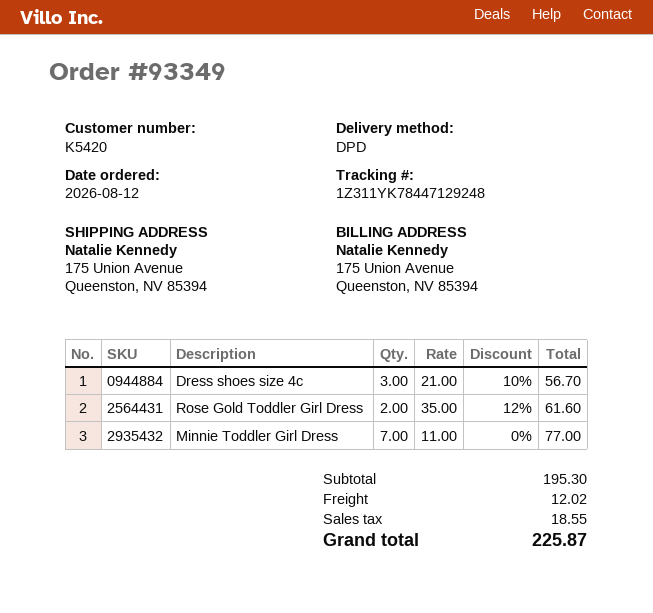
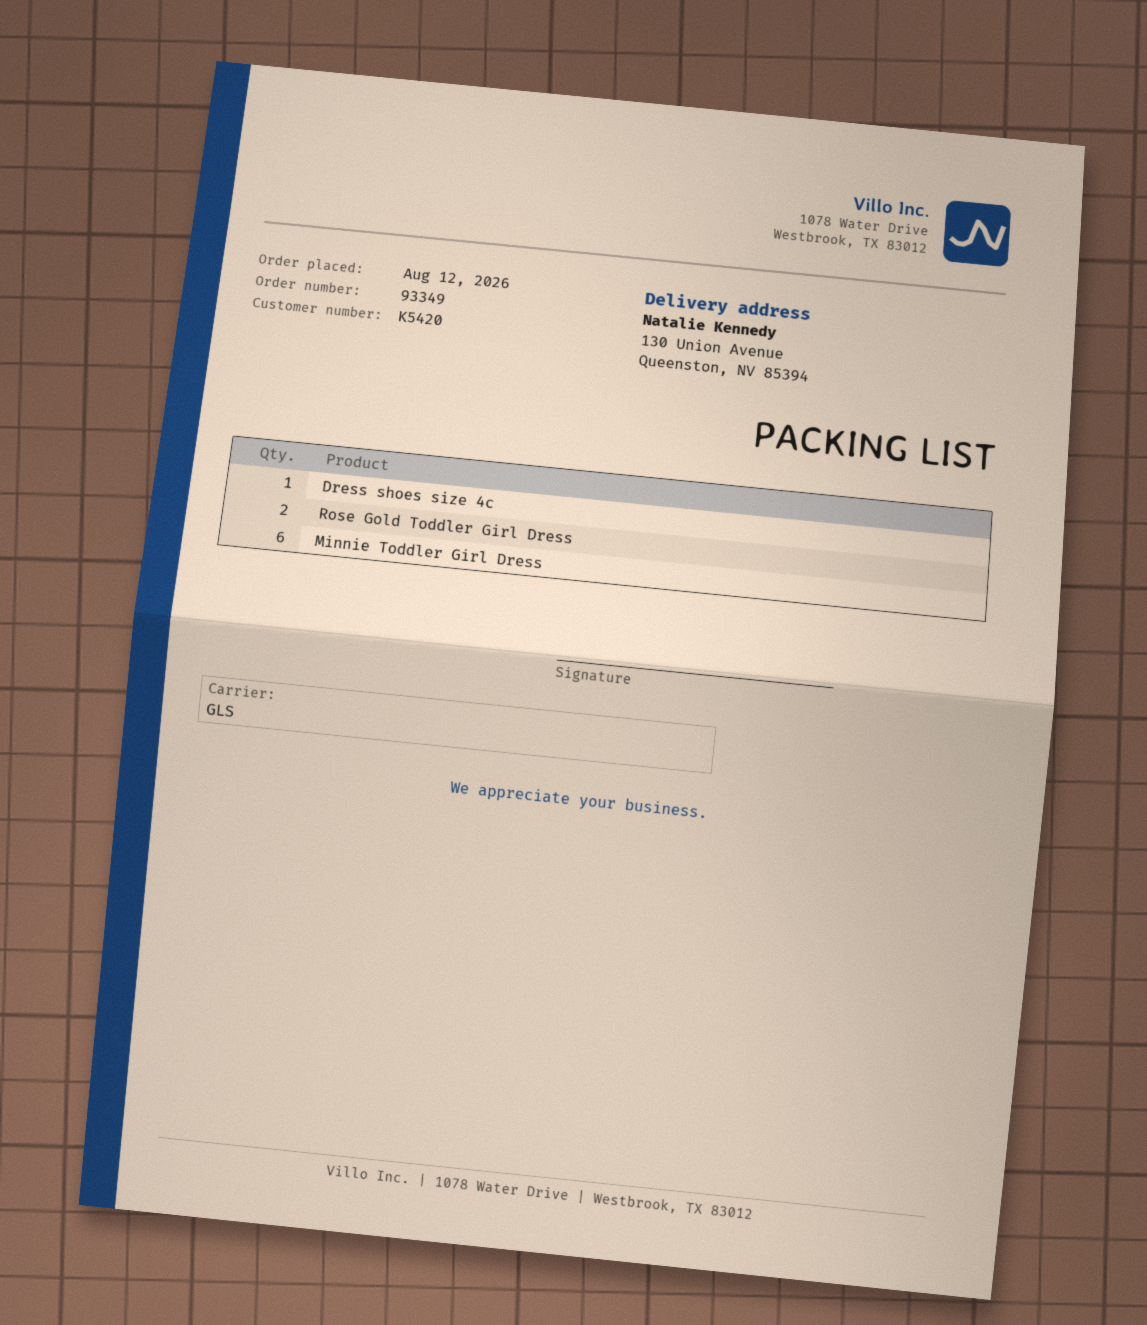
shipping method: DPD -> GLS
ship to: 175 Union Avenue, Queenston, NV 85394 -> 130 Union Avenue, Queenston, NV 85394
Dress shoes size 4c: 3 -> 1
Minnie Toddler Girl Dress: 7 -> 6

